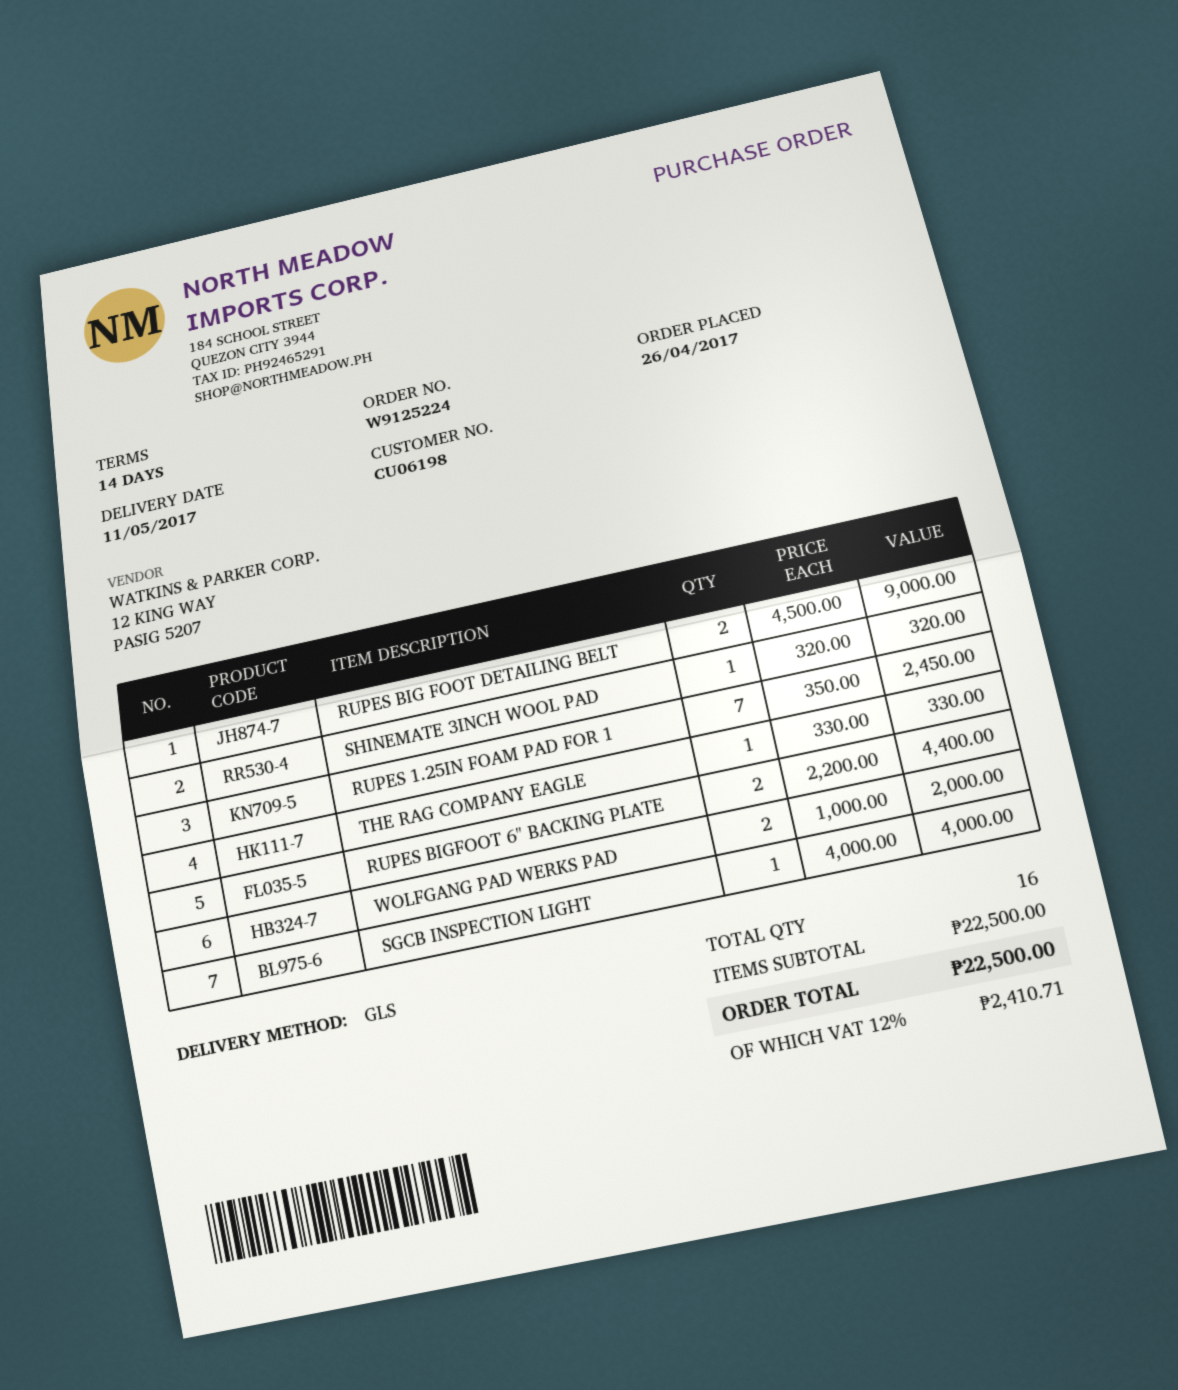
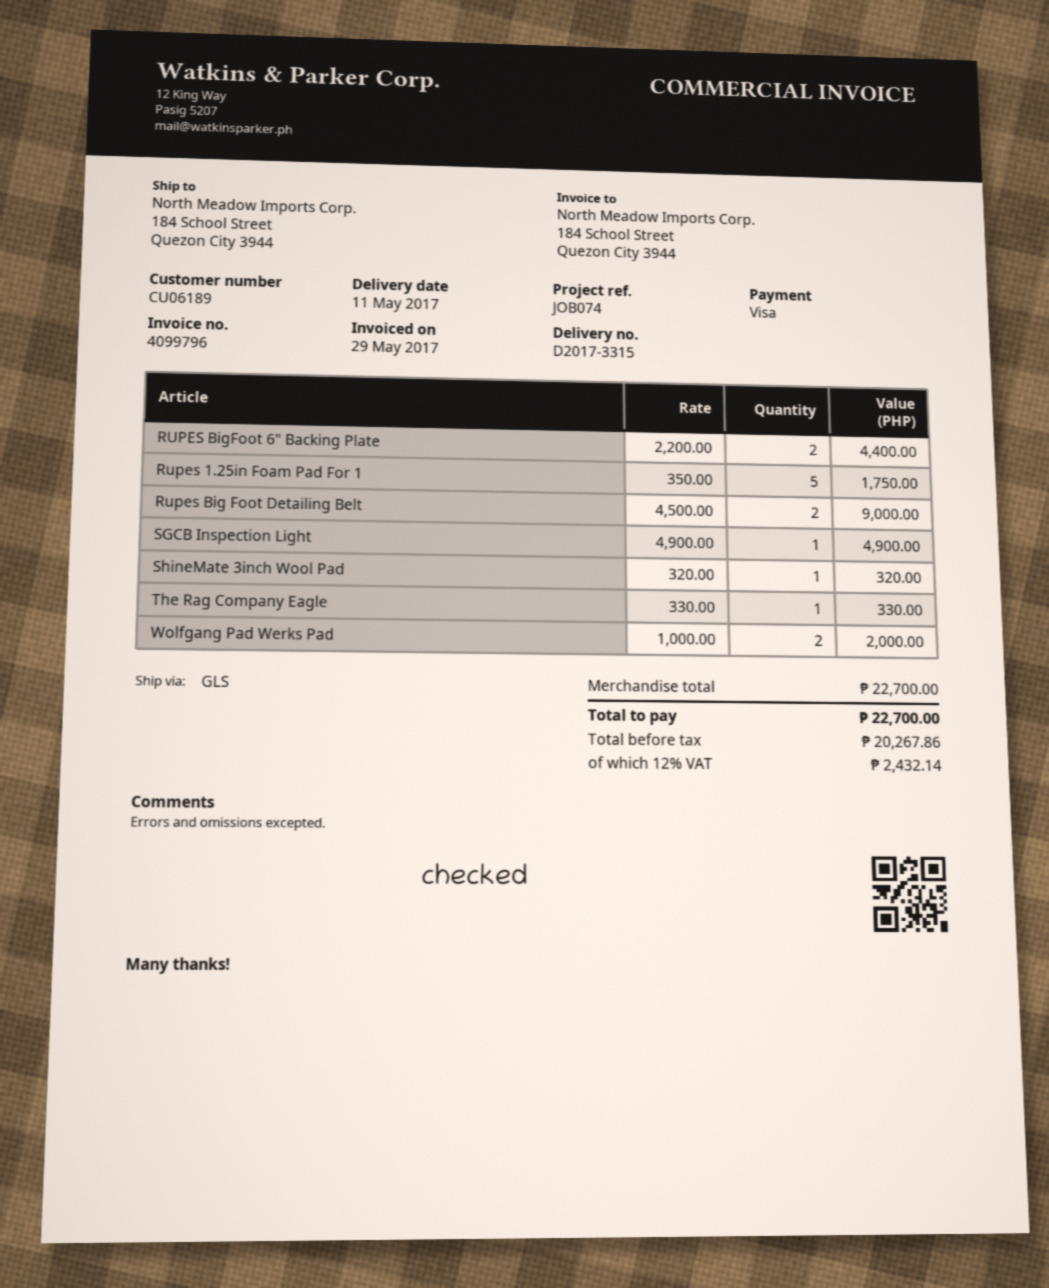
customer number: CU06198 -> CU06189
RUPES 1.25IN FOAM PAD FOR 1: 7 x 350.00 = 2450.00 -> 5 x 350.00 = 1750.00
SGCB INSPECTION LIGHT: 1 x 4000.00 = 4000.00 -> 1 x 4900.00 = 4900.00
subtotal: 22500.00 -> 22700.00
tax: 12% = 2410.71 -> 12% = 2432.14
total: 22500.00 -> 22700.00

